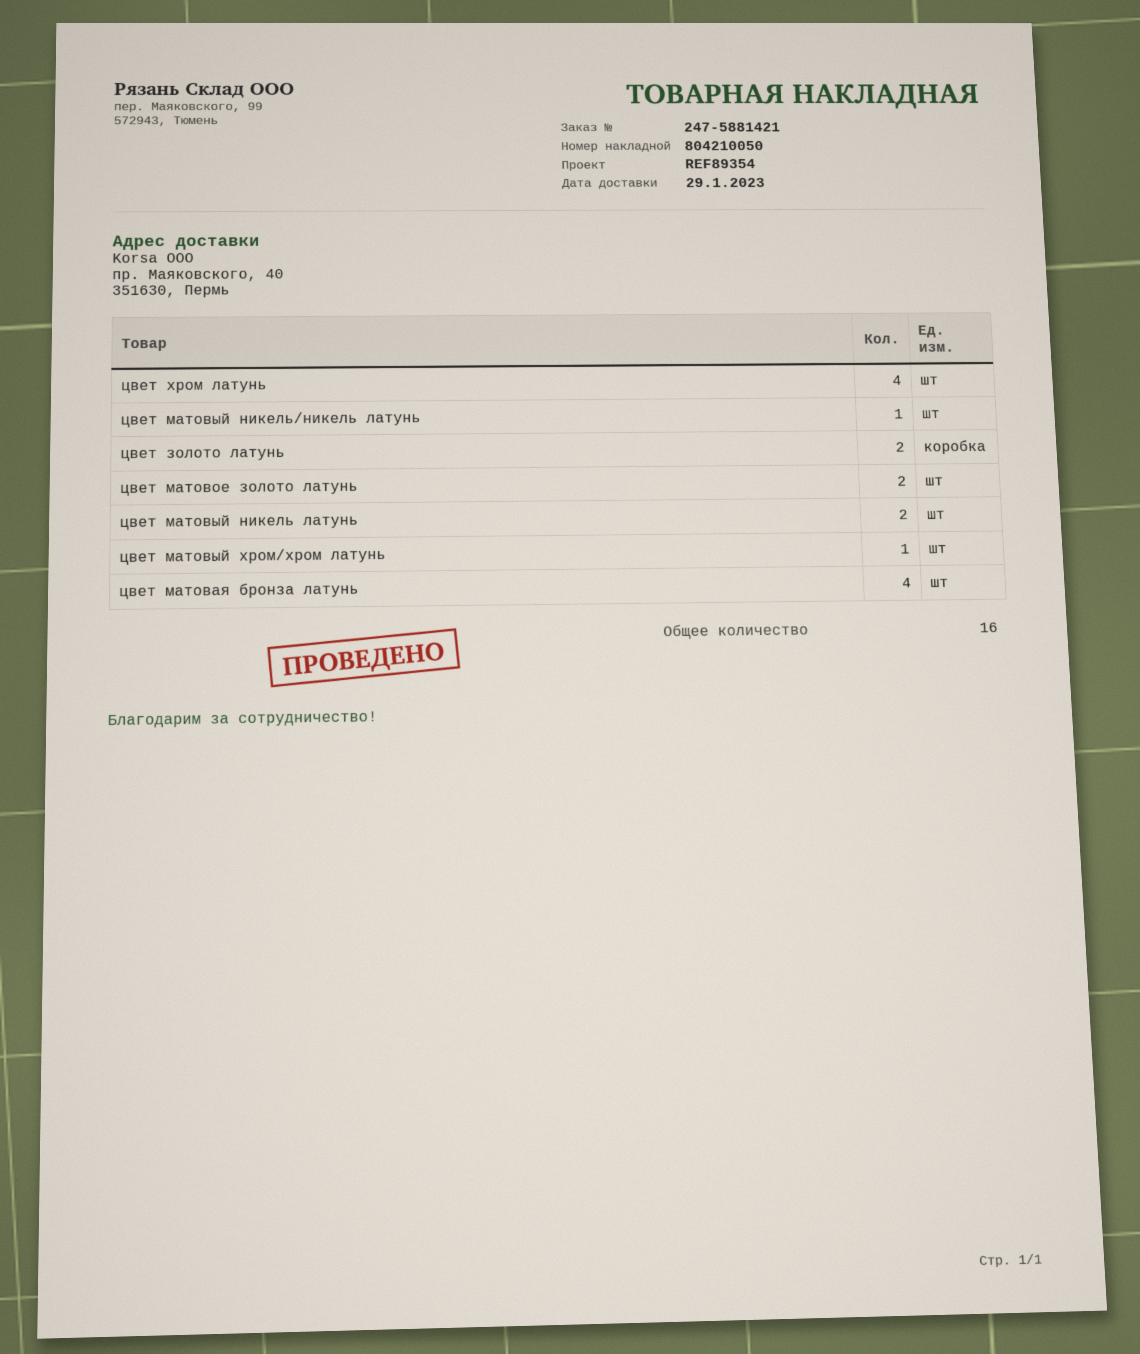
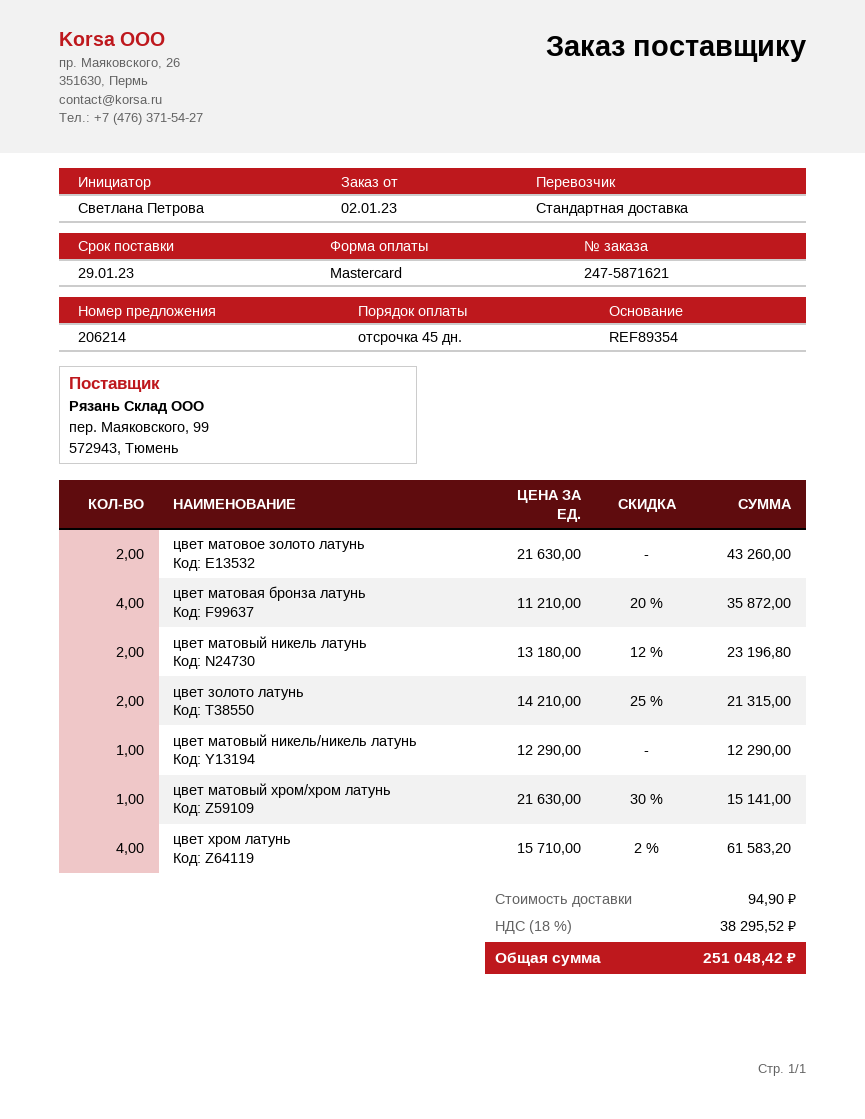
order number: 247-5881421 -> 247-5871621

